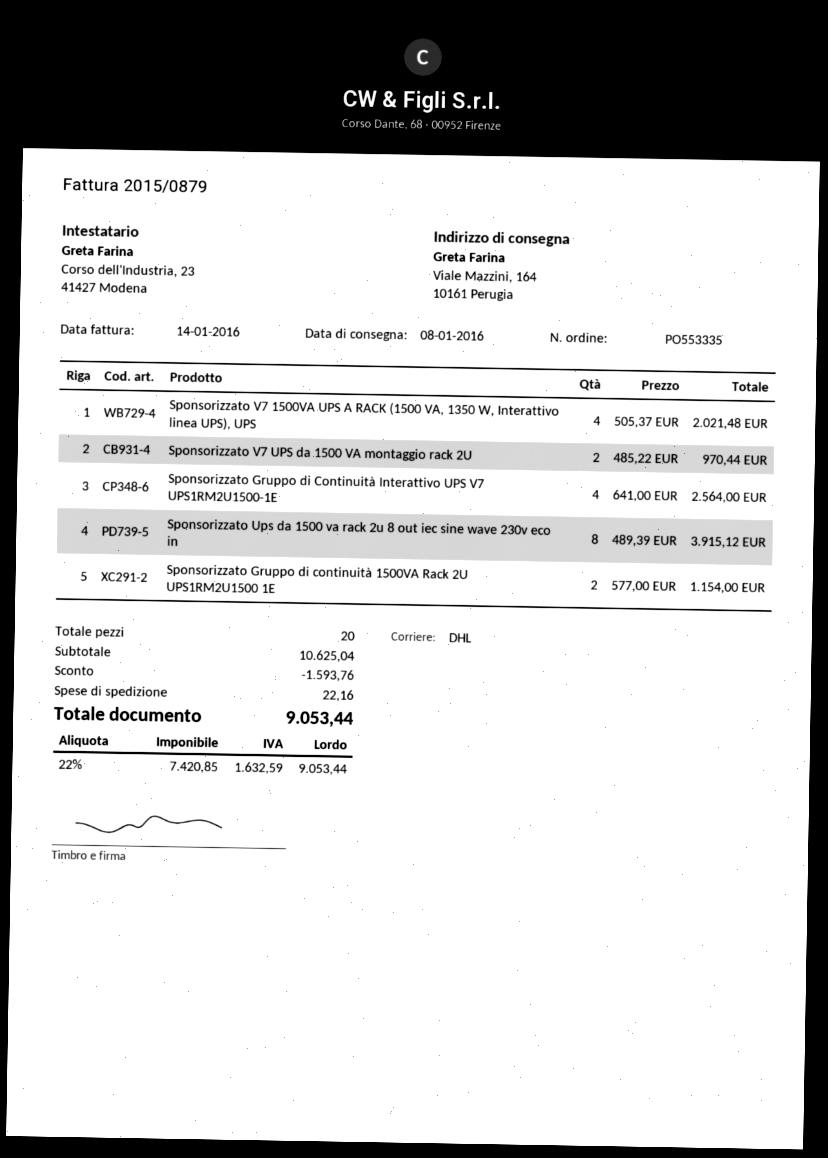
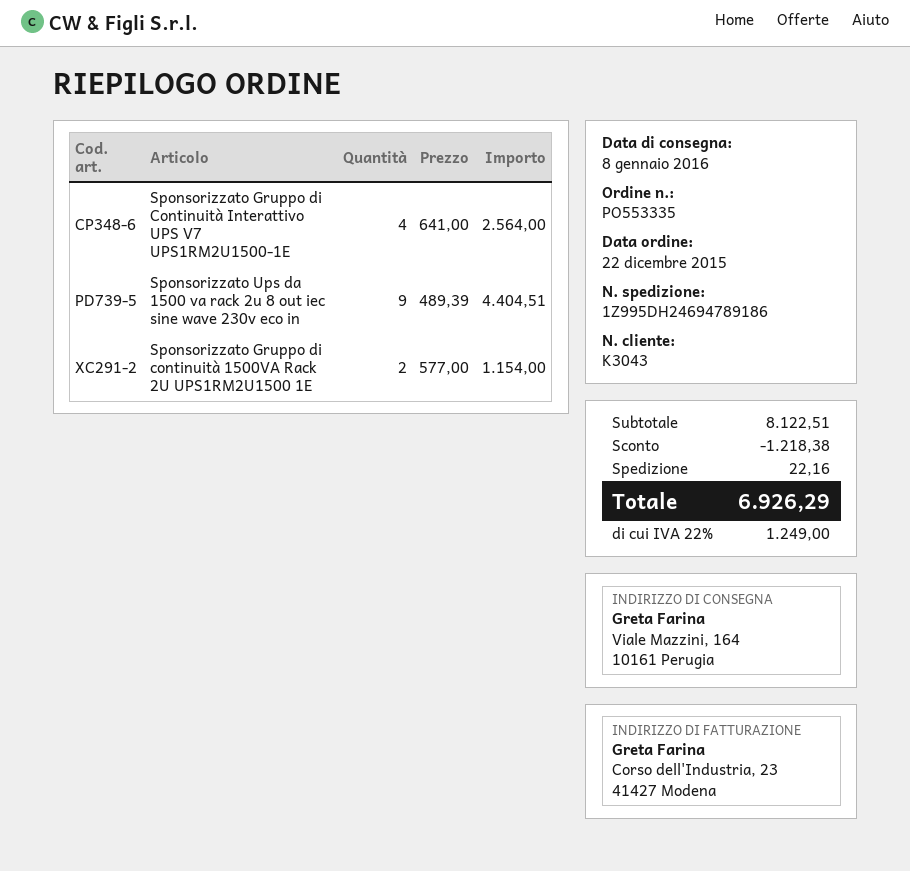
Sponsorizzato V7 1500VA UPS A RACK (1500 VA, 1350 W, Interattivo linea UPS), UPS: 4 x 505.37 = 2021.48 -> none
Sponsorizzato V7 UPS da 1500 VA montaggio rack 2U: 2 x 485.22 = 970.44 -> none
Sponsorizzato Ups da 1500 va rack 2u 8 out iec sine wave 230v eco in: 8 x 489.39 = 3915.12 -> 9 x 489.39 = 4404.51
subtotal: 10625.04 -> 8122.51
discount: 1593.76 -> 1218.38
tax: 22% = 1632.59 -> 22% = 1249.00
total: 9053.44 -> 6926.29

